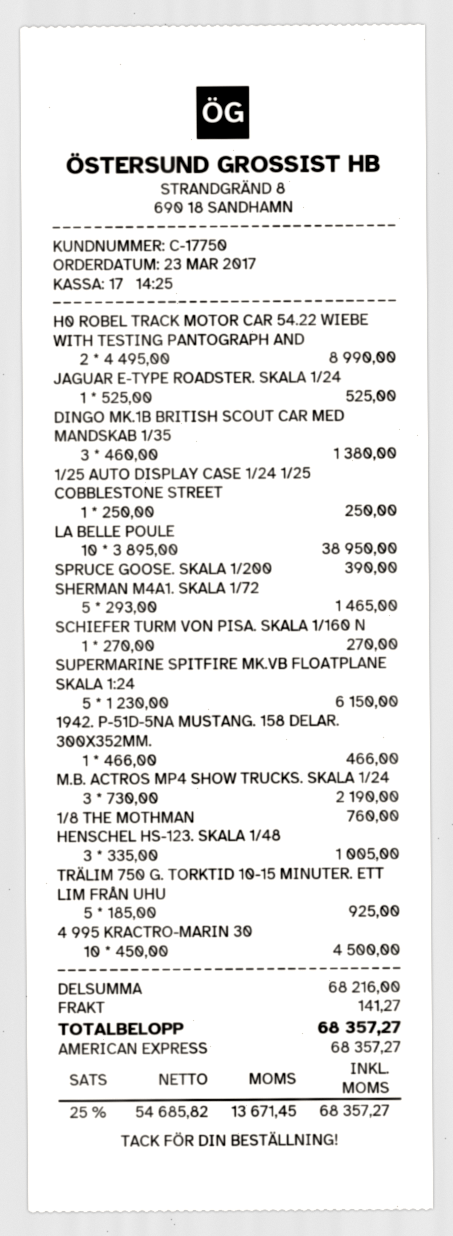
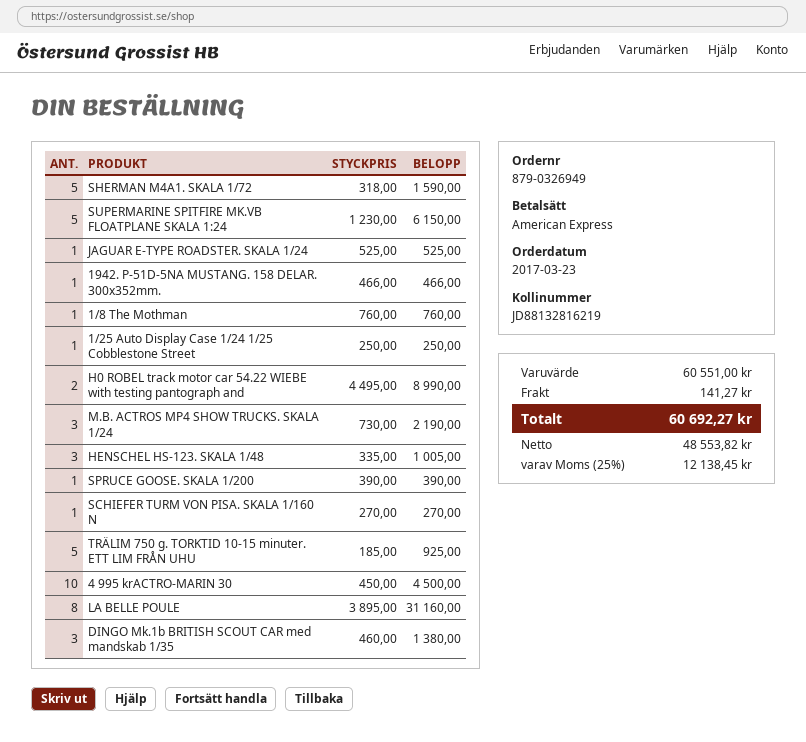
LA BELLE POULE: 10 x 3895.00 = 38950.00 -> 8 x 3895.00 = 31160.00
SHERMAN M4A1. SKALA 1/72: 5 x 293.00 = 1465.00 -> 5 x 318.00 = 1590.00
subtotal: 68216.00 -> 60551.00
net: 54685.82 -> 48553.82
tax: 25% = 13671.45 -> 25% = 12138.45
total: 68357.27 -> 60692.27

